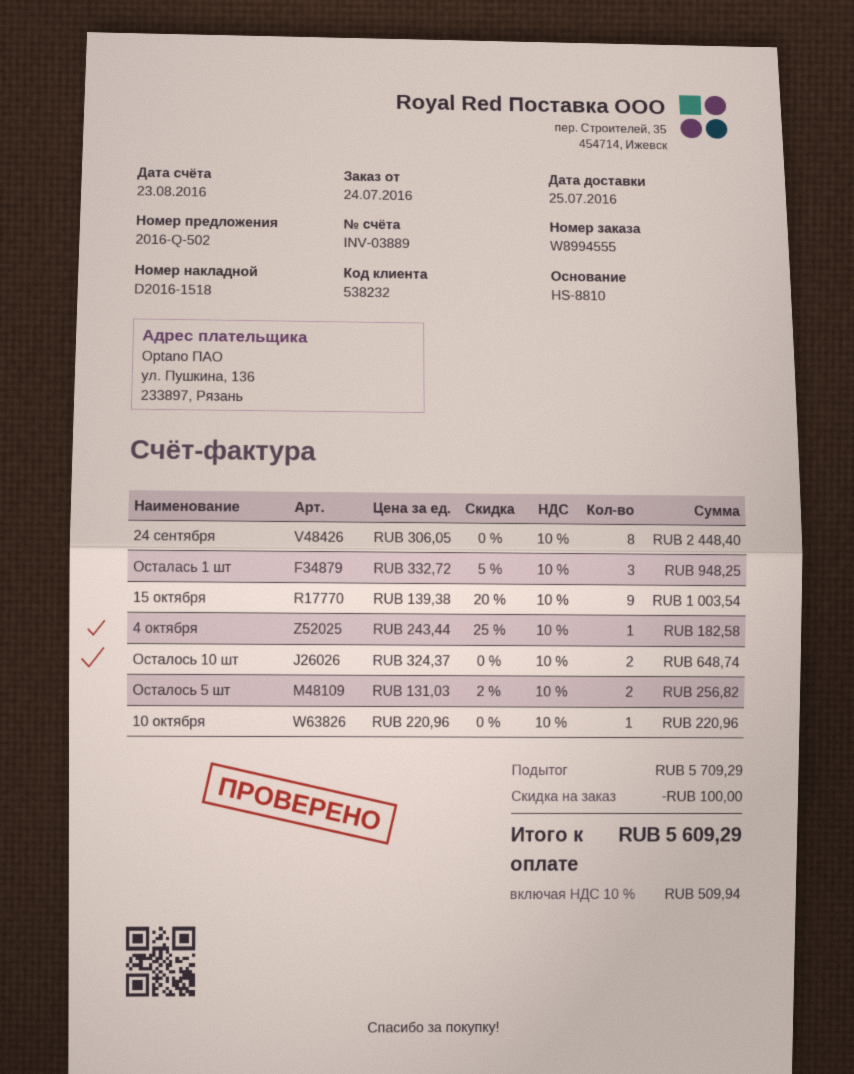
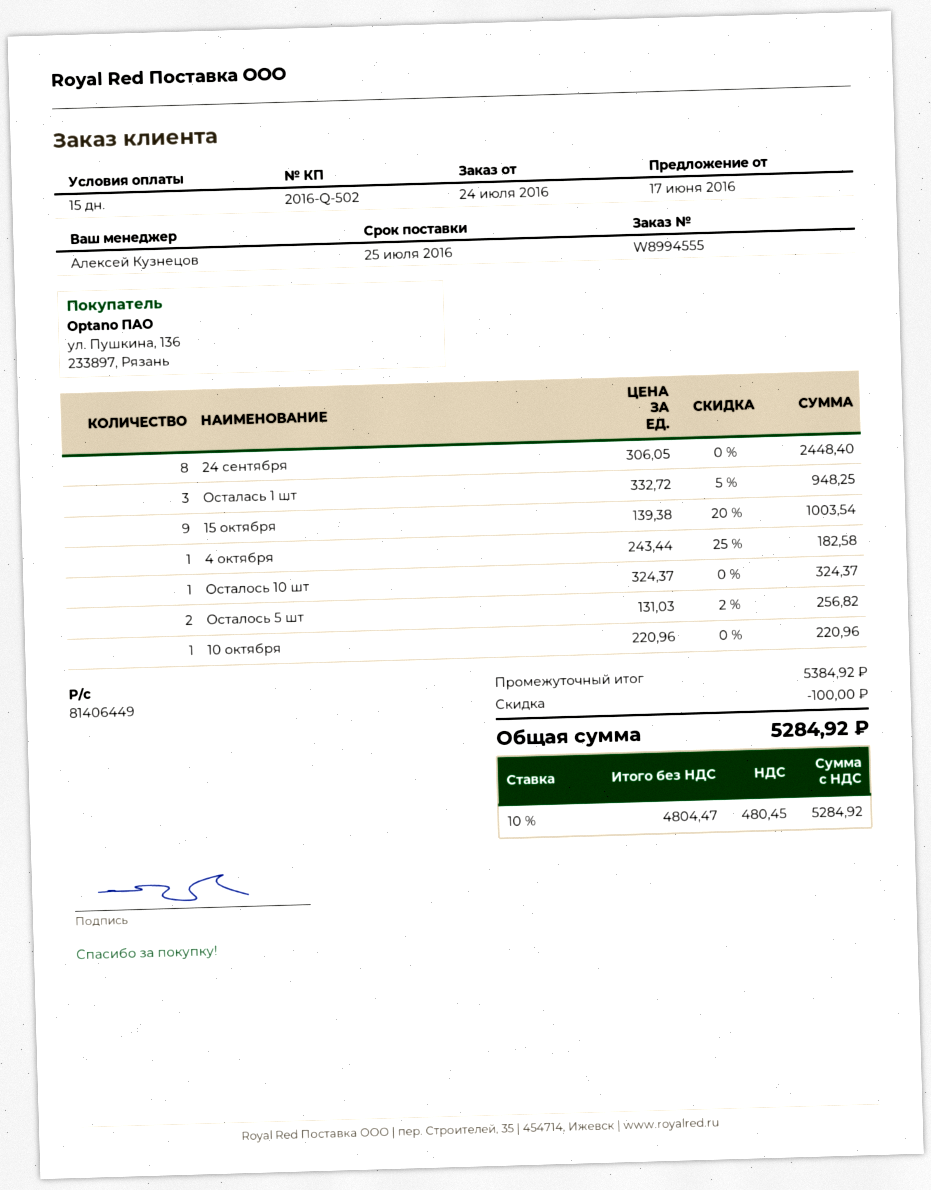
Осталось 10 шт: 2 x 324.37 = 648.74 -> 1 x 324.37 = 324.37
subtotal: 5709.29 -> 5384.92
tax: 10% = 509.94 -> 10% = 480.45
total: 5609.29 -> 5284.92

